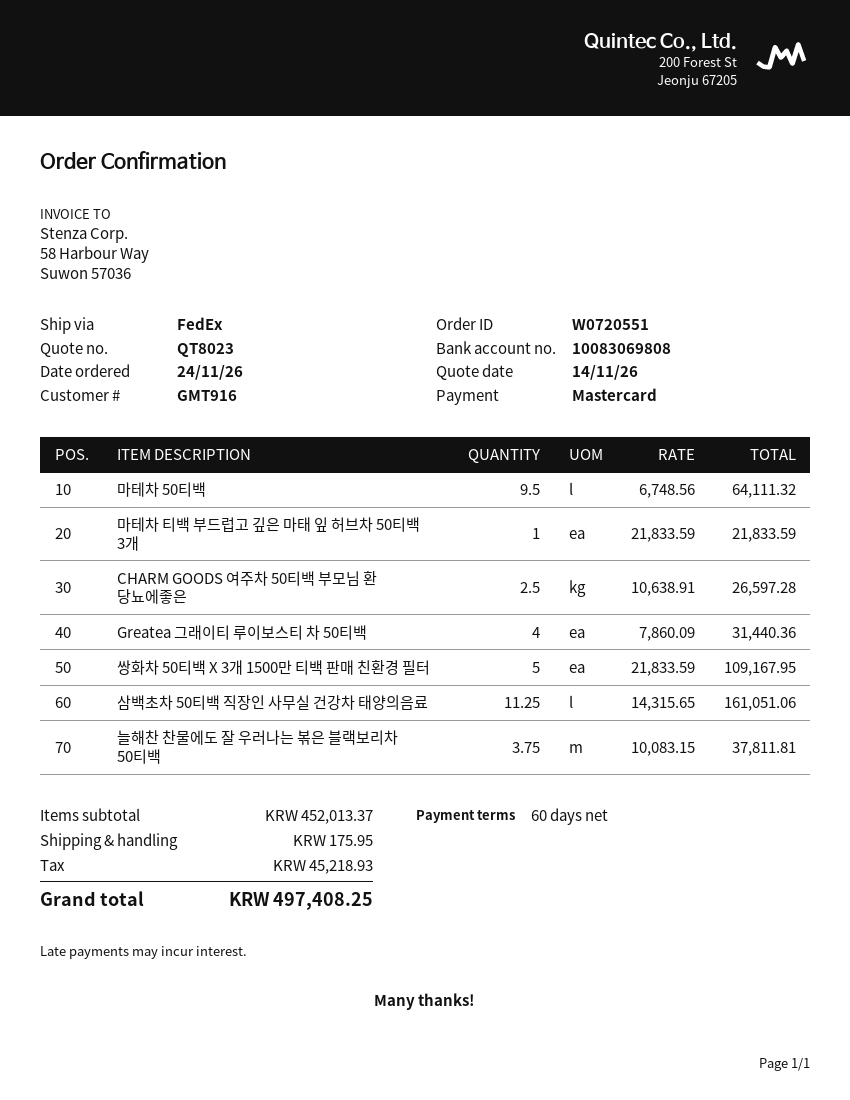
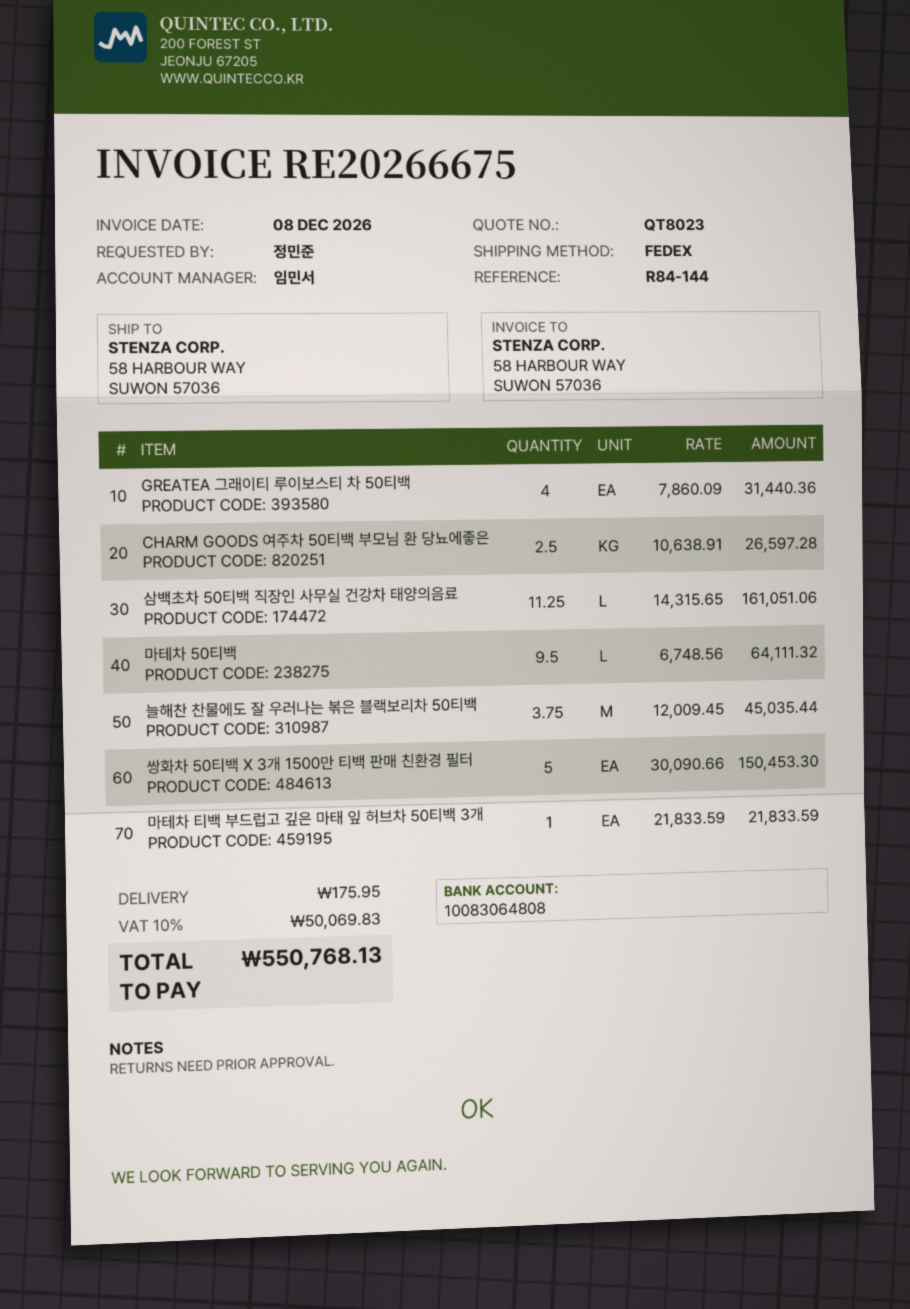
bank account: 10083069808 -> 10083064808
쌍화차 50티백 X 3개 1500만 티백 판매 친환경 필터: 5 x 21833.59 = 109167.95 -> 5 x 30090.66 = 150453.30
늘해찬 찬물에도 잘 우러나는 볶은 블랙보리차 50티백: 3.75 x 10083.15 = 37811.81 -> 3.75 x 12009.45 = 45035.44
tax: 45218.93 -> 50069.83
total: 497408.25 -> 550768.13

